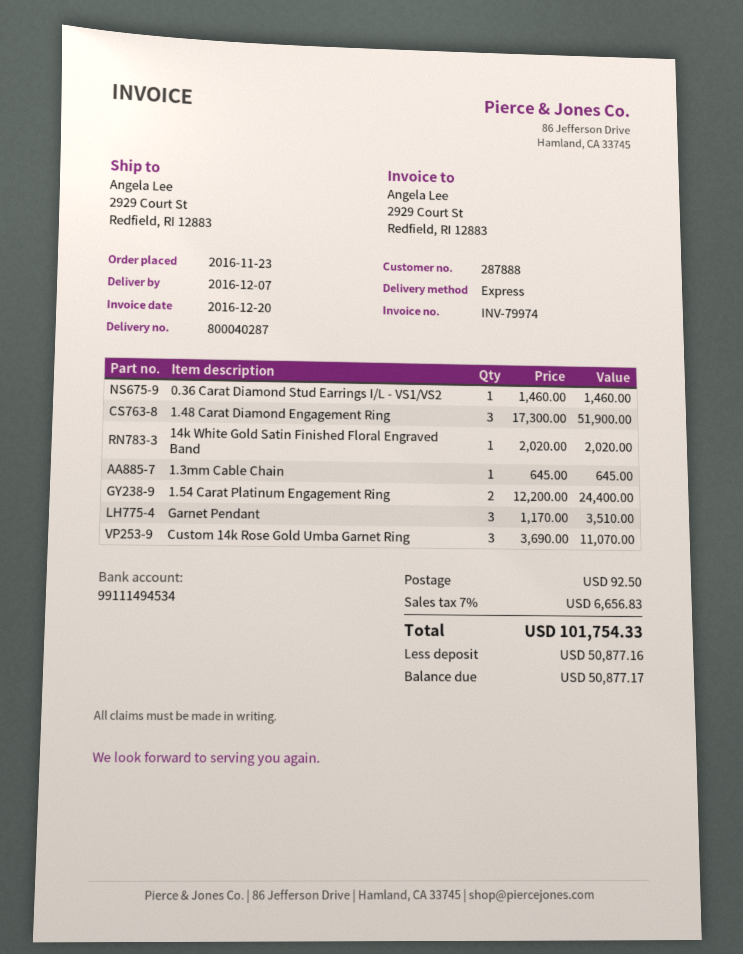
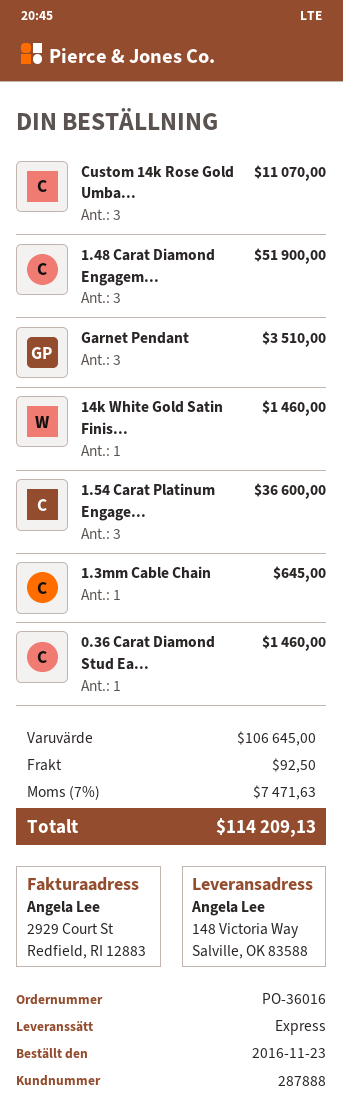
ship to: 2929 Court St, Redfield, RI 12883 -> 148 Victoria Way, Salville, OK 83588
14k White Gold Satin Finished Floral Engraved Band: 1 for 2020.00 -> 1 for 1460.00
1.54 Carat Platinum Engagement Ring: 2 for 24400.00 -> 3 for 36600.00
tax: 7% = 6656.83 -> 7% = 7471.63
total: 101754.33 -> 114209.13

